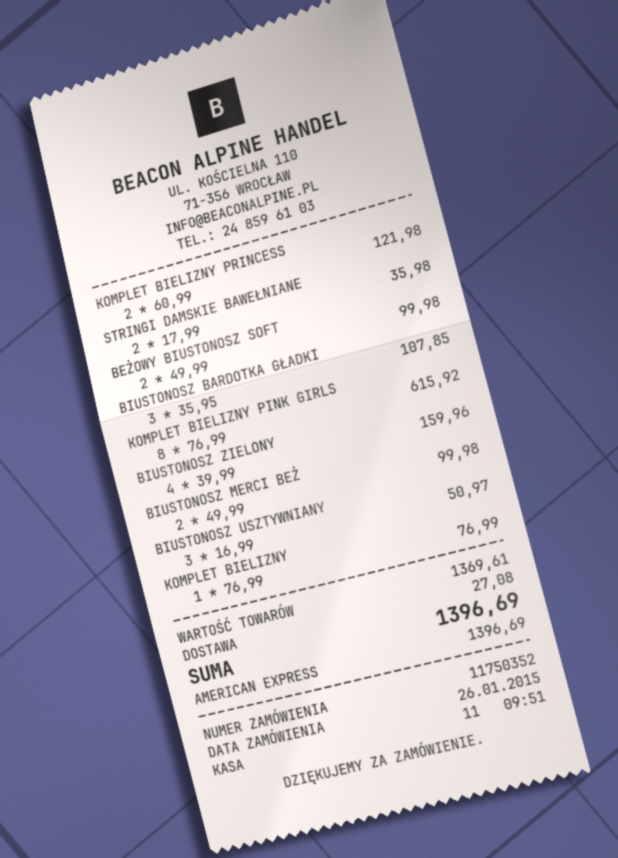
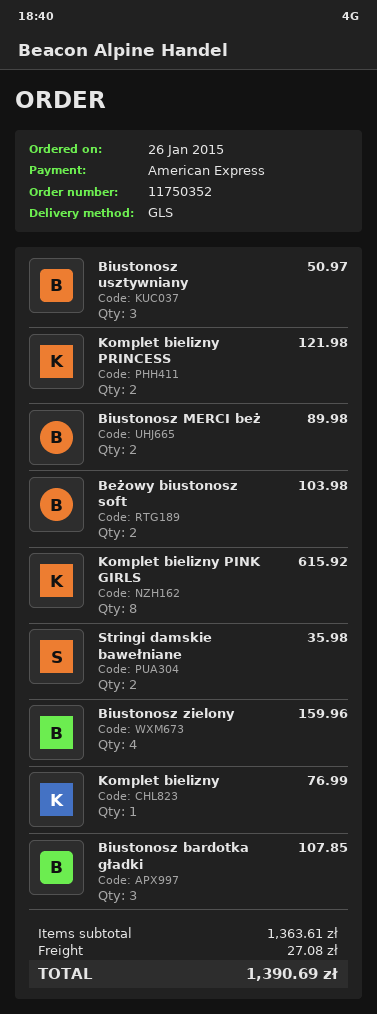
BEŻOWY BIUSTONOSZ SOFT: 2 for 99.98 -> 2 for 103.98
BIUSTONOSZ MERCI BEŻ: 2 for 99.98 -> 2 for 89.98
subtotal: 1369.61 -> 1363.61
total: 1396.69 -> 1390.69

